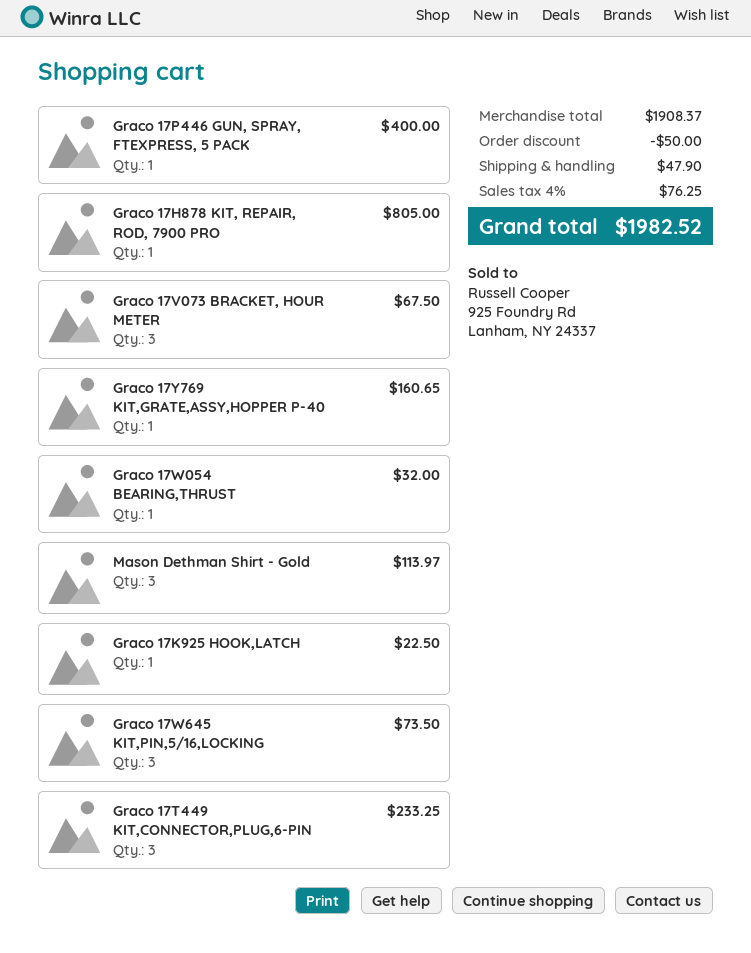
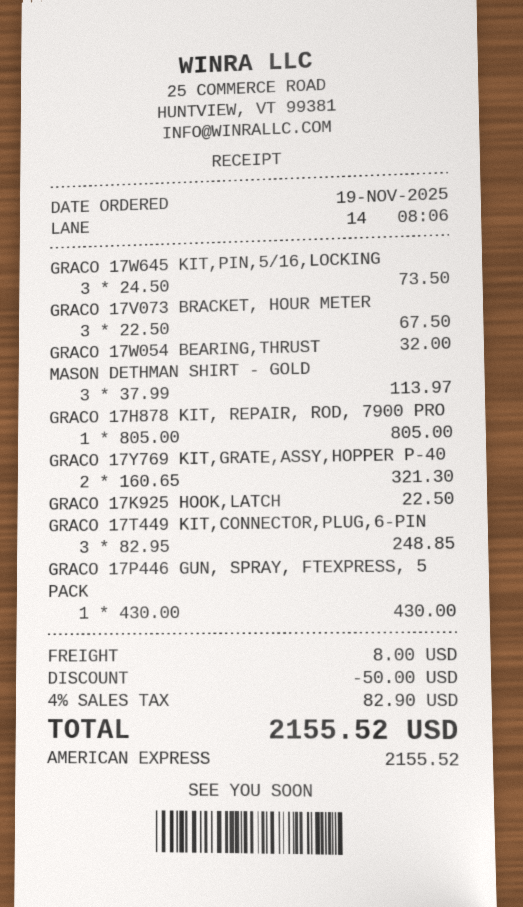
Graco 17P446 GUN, SPRAY, FTEXPRESS, 5 PACK: 1 for 400.00 -> 1 for 430.00
Graco 17Y769 KIT,GRATE,ASSY,HOPPER P-40: 1 for 160.65 -> 2 for 321.30
Graco 17T449 KIT,CONNECTOR,PLUG,6-PIN: 3 for 233.25 -> 3 for 248.85
shipping: 47.90 -> 8.00
tax: 4% = 76.25 -> 4% = 82.90
total: 1982.52 -> 2155.52

